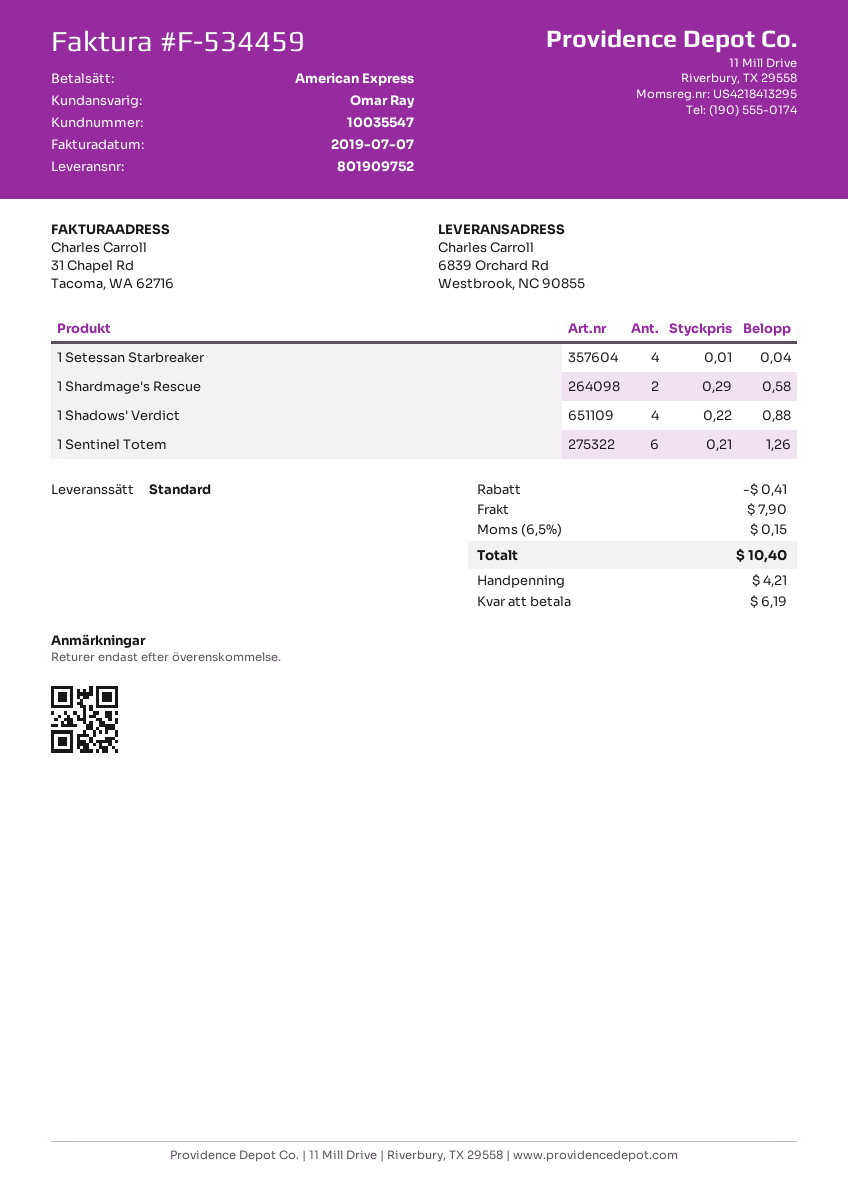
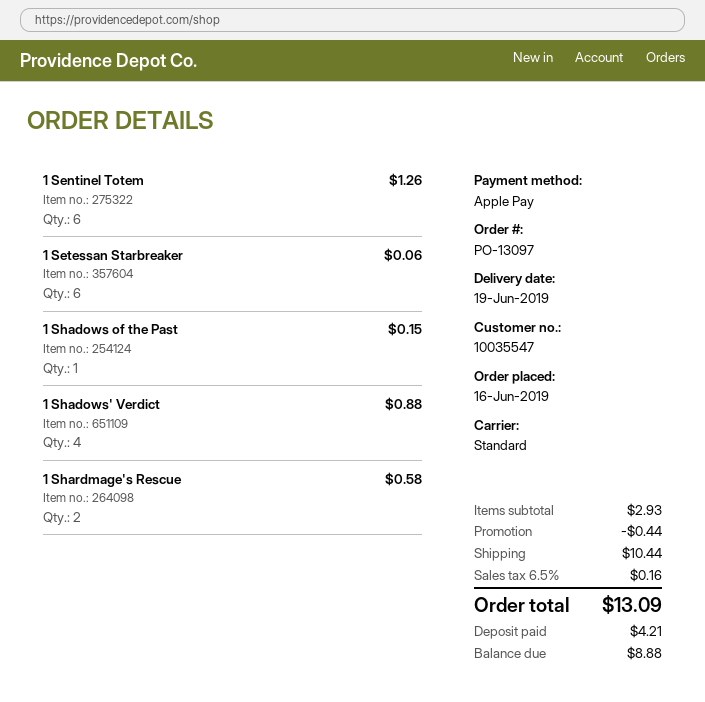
payment method: American Express -> Apple Pay
1 Setessan Starbreaker: 4 for 0.04 -> 6 for 0.06
1 Shadows of the Past: none -> 1 for 0.15
discount: 0.41 -> 0.44
shipping: 7.90 -> 10.44
tax: 6.5% = 0.15 -> 6.5% = 0.16
total: 10.40 -> 13.09
balance: 6.19 -> 8.88

